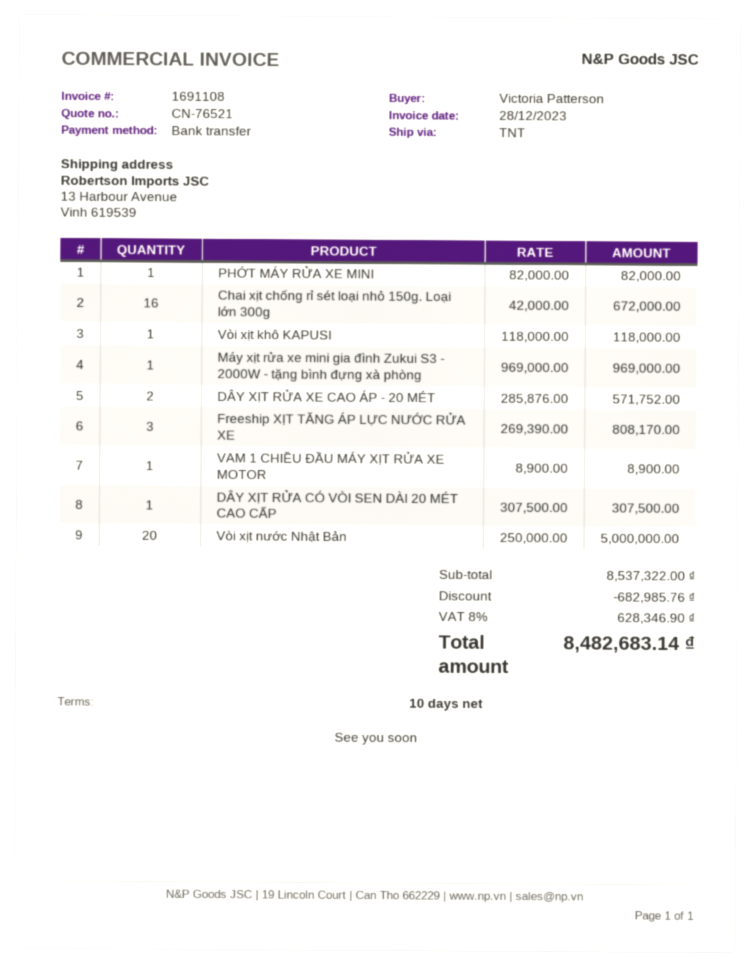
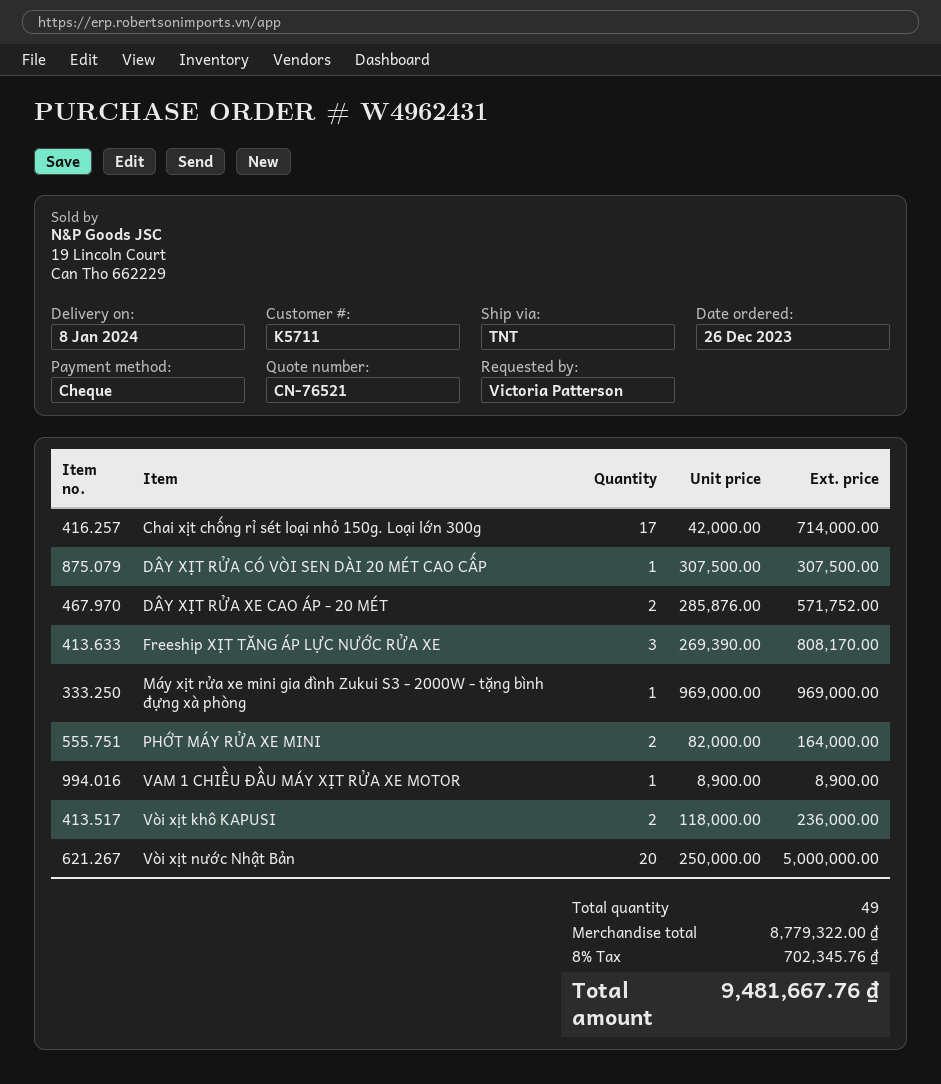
payment method: bank transfer -> cheque
PHỚT MÁY RỬA XE MINI: 1 x 82000.00 = 82000.00 -> 2 x 82000.00 = 164000.00
Chai xịt chống rỉ sét loại nhỏ 150g. Loại lớn 300g: 16 x 42000.00 = 672000.00 -> 17 x 42000.00 = 714000.00
Vòi xịt khô KAPUSI: 1 x 118000.00 = 118000.00 -> 2 x 118000.00 = 236000.00
subtotal: 8537322.00 -> 8779322.00
discount: 682985.76 -> none
tax: 8% = 628346.90 -> 8% = 702345.76
total: 8482683.14 -> 9481667.76

